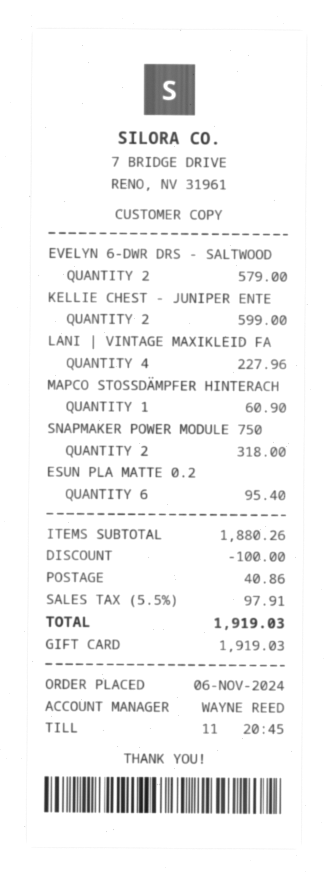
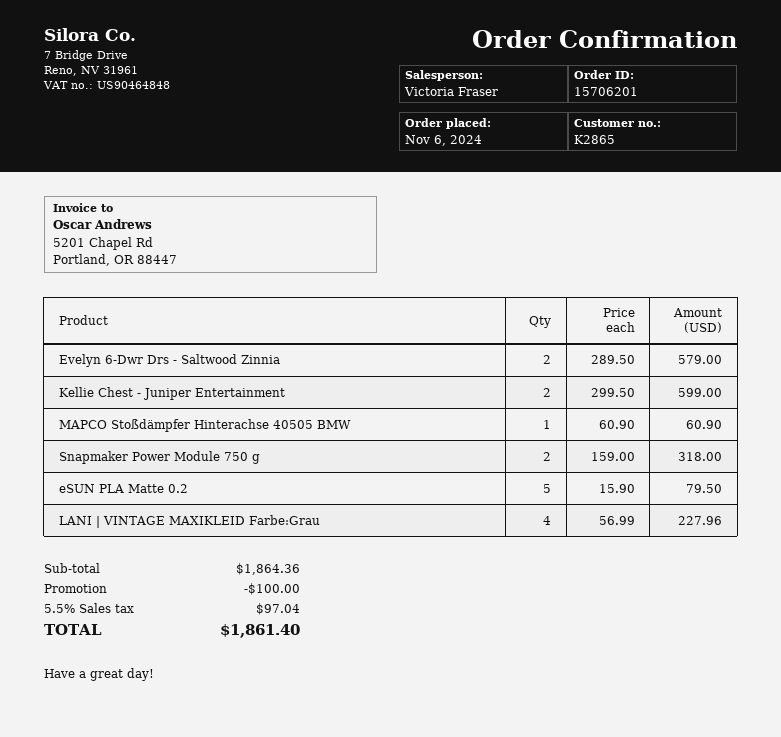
sales rep: WAYNE REED -> Victoria Fraser
ESUN PLA MATTE 0.2: 6 for 95.40 -> 5 for 79.50
subtotal: 1880.26 -> 1864.36
shipping: 40.86 -> none
tax: 5.5% = 97.91 -> 5.5% = 97.04
total: 1919.03 -> 1861.40

